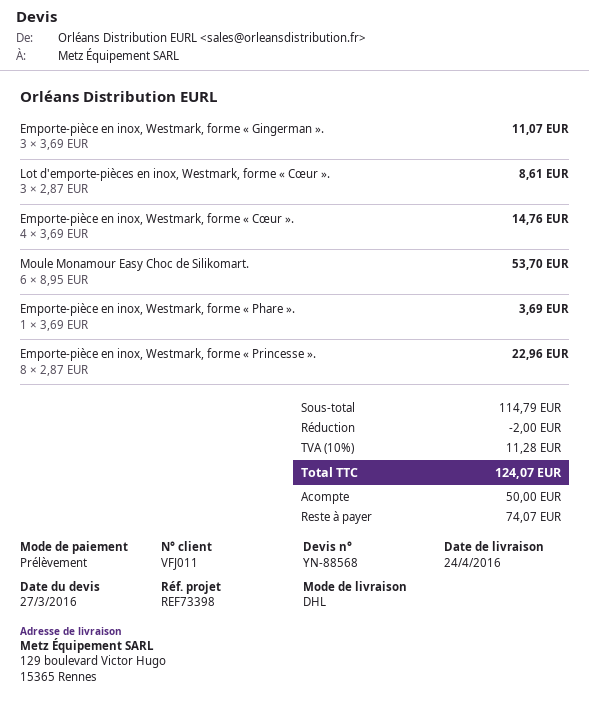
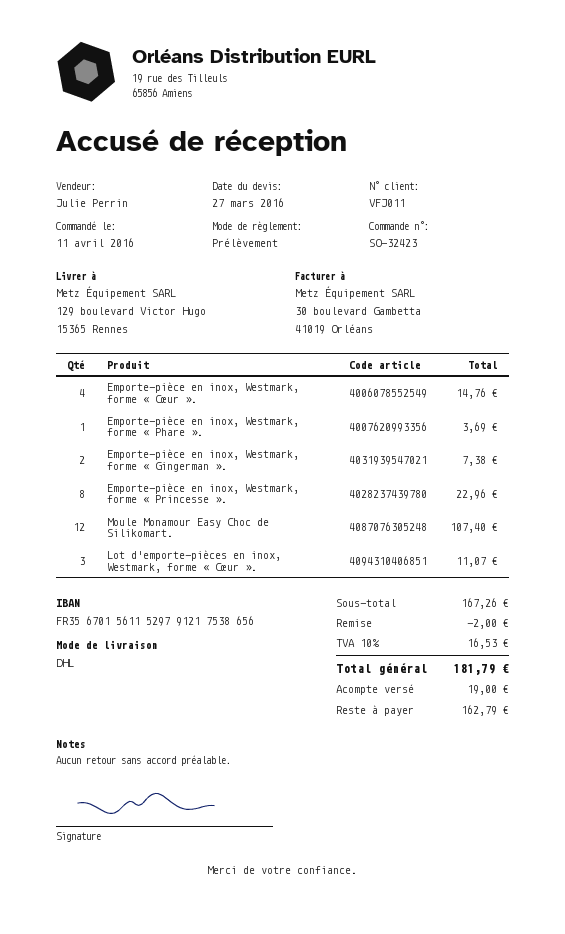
Emporte-pièce en inox, Westmark, forme « Gingerman ».: 3 for 11.07 -> 2 for 7.38
Lot d'emporte-pièces en inox, Westmark, forme « Cœur ».: 3 for 8.61 -> 3 for 11.07
Moule Monamour Easy Choc de Silikomart.: 6 for 53.70 -> 12 for 107.40
subtotal: 114.79 -> 167.26
tax: 10% = 11.28 -> 10% = 16.53
total: 124.07 -> 181.79
deposit: 50.00 -> 19.00
balance: 74.07 -> 162.79

